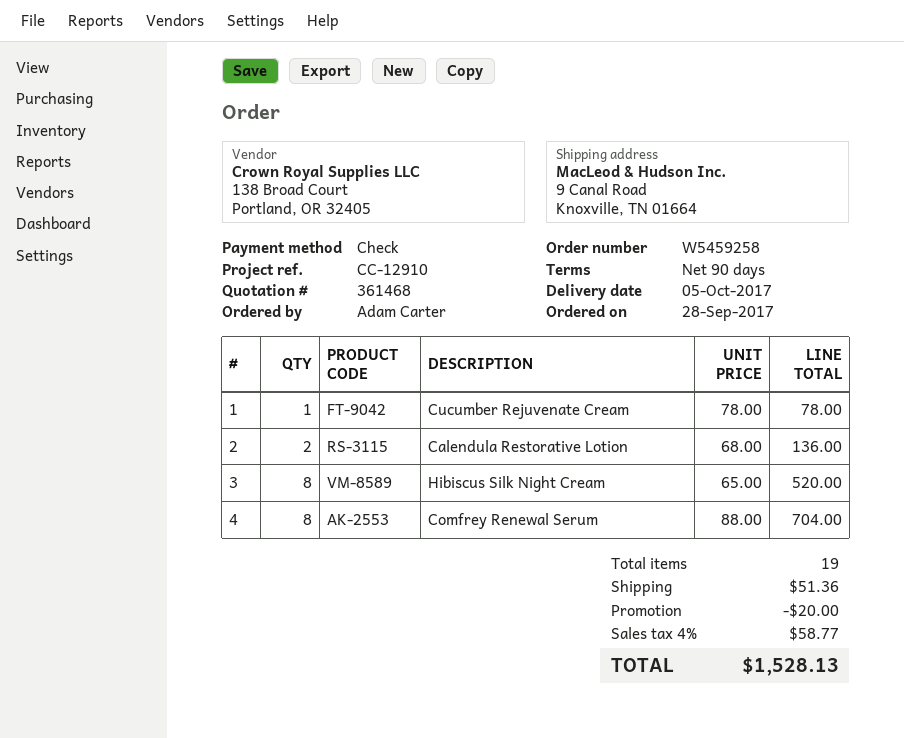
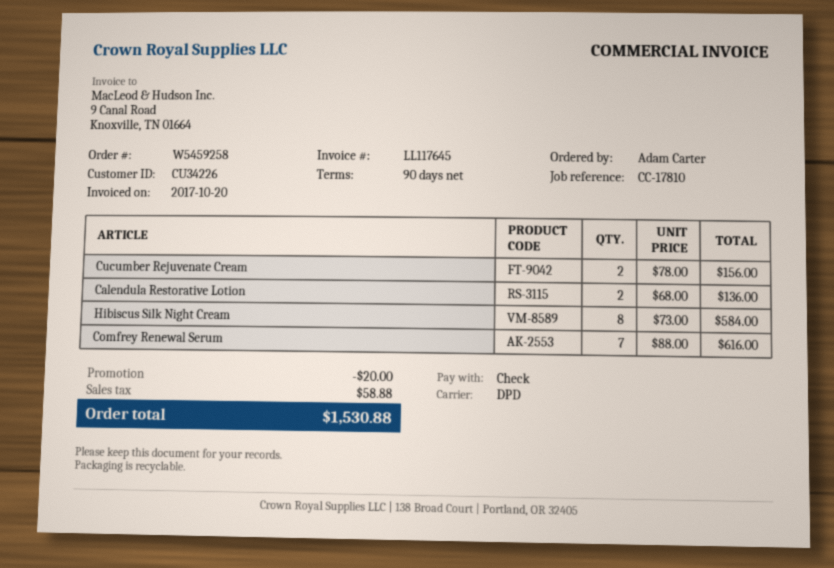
reference: CC-12910 -> CC-17810
Cucumber Rejuvenate Cream: 1 x 78.00 = 78.00 -> 2 x 78.00 = 156.00
Hibiscus Silk Night Cream: 8 x 65.00 = 520.00 -> 8 x 73.00 = 584.00
Comfrey Renewal Serum: 8 x 88.00 = 704.00 -> 7 x 88.00 = 616.00
shipping: 51.36 -> none
tax: 58.77 -> 58.88
total: 1528.13 -> 1530.88

